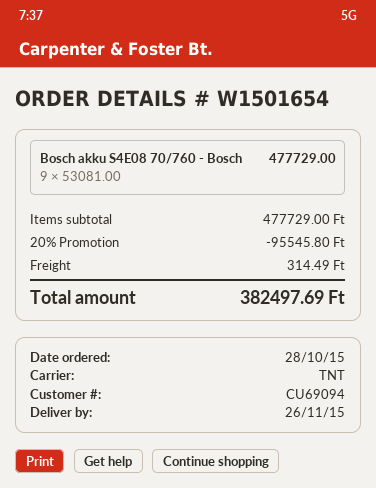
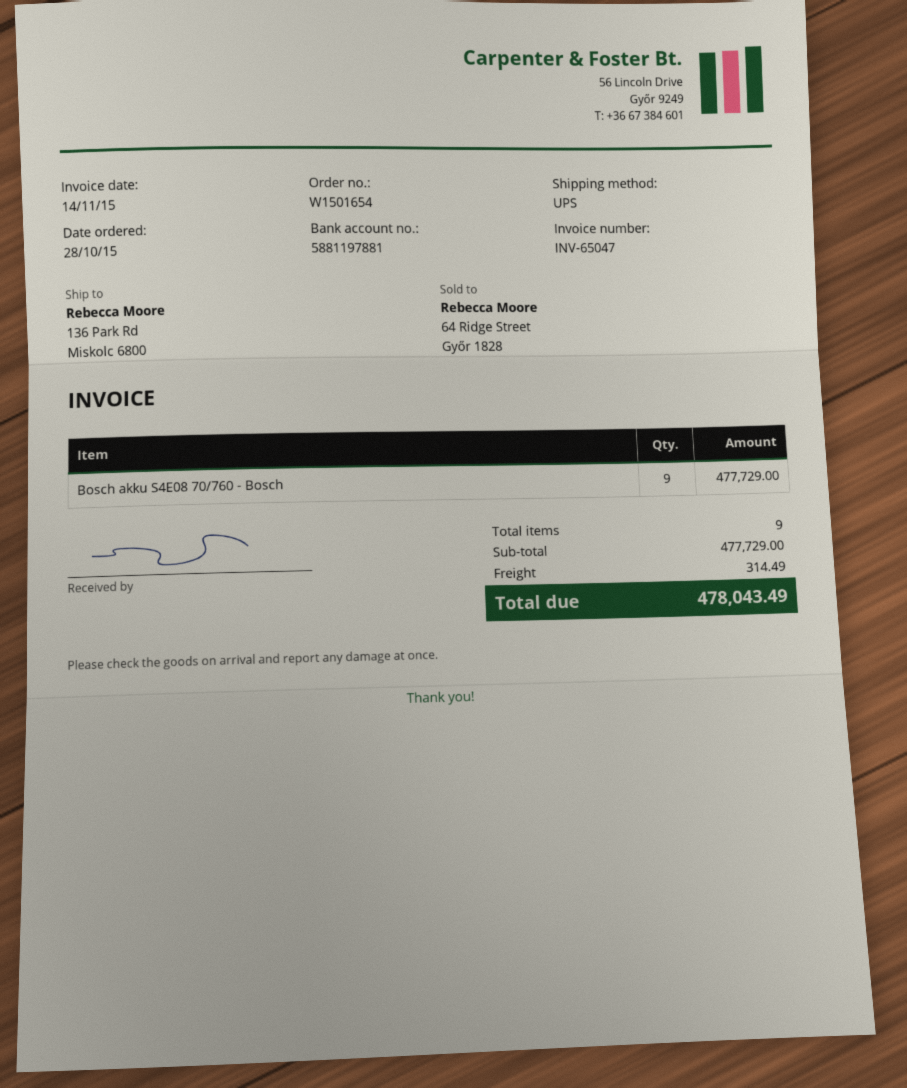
shipping method: TNT -> UPS
discount: 20% = 95545.80 -> none
total: 382497.69 -> 478043.49

